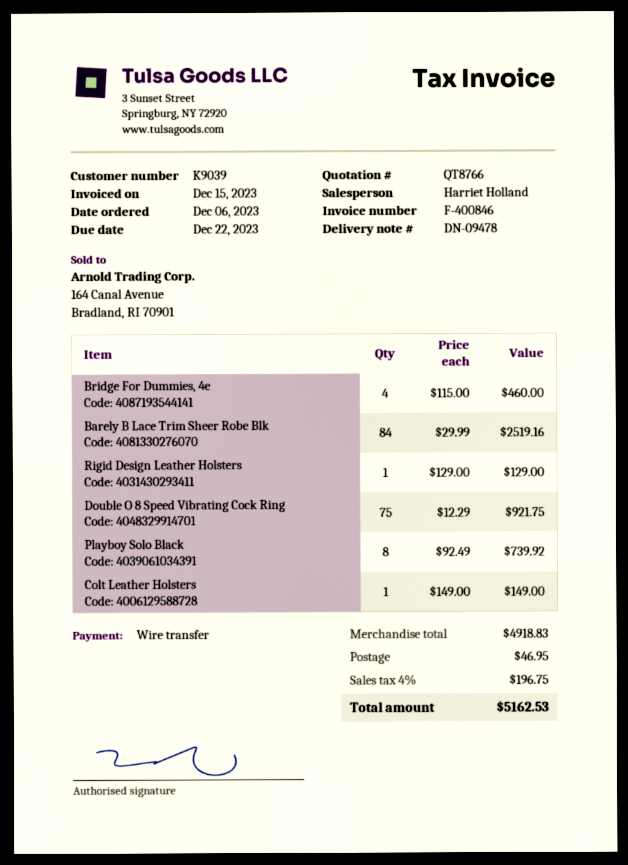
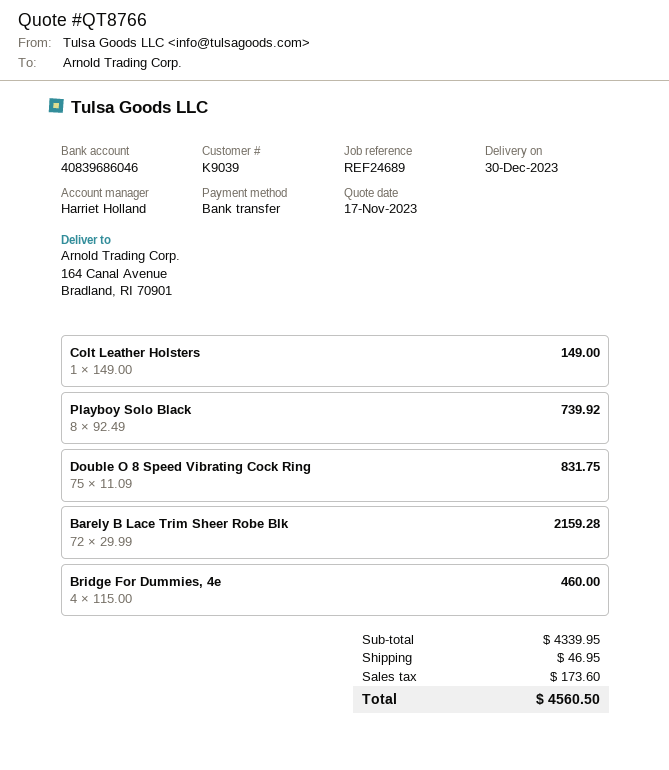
Barely B Lace Trim Sheer Robe Blk: 84 x 29.99 = 2519.16 -> 72 x 29.99 = 2159.28
Rigid Design Leather Holsters: 1 x 129.00 = 129.00 -> none
Double O 8 Speed Vibrating Cock Ring: 75 x 12.29 = 921.75 -> 75 x 11.09 = 831.75
subtotal: 4918.83 -> 4339.95
tax: 196.75 -> 173.60
total: 5162.53 -> 4560.50

